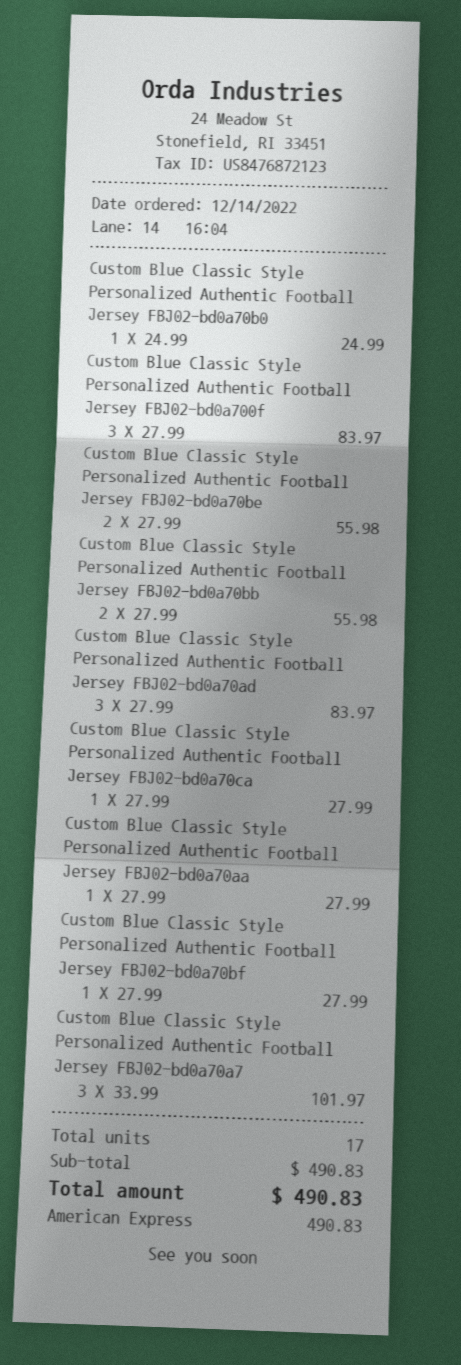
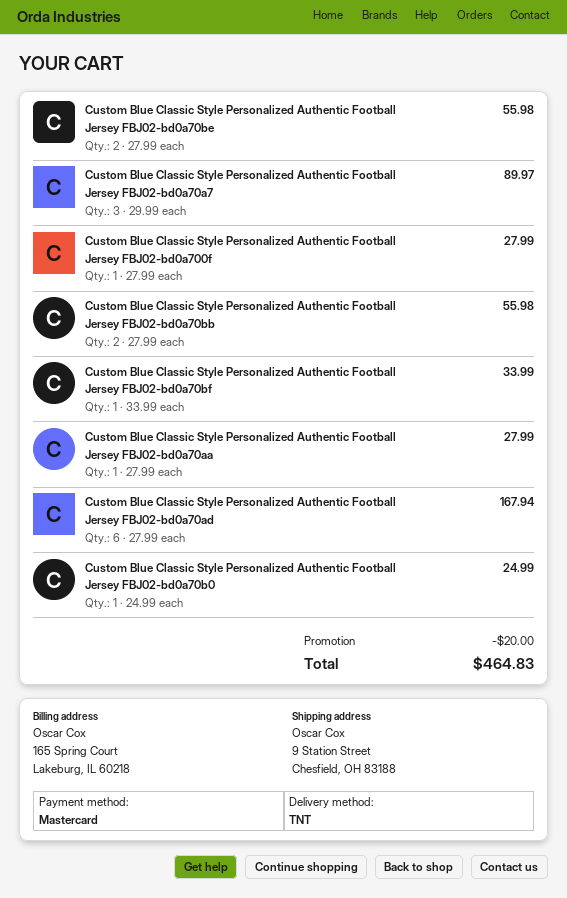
payment method: American Express -> Mastercard
Custom Blue Classic Style Personalized Authentic Football Jersey FBJ02-bd0a700f: 3 x 27.99 = 83.97 -> 1 x 27.99 = 27.99
Custom Blue Classic Style Personalized Authentic Football Jersey FBJ02-bd0a70ad: 3 x 27.99 = 83.97 -> 6 x 27.99 = 167.94
Custom Blue Classic Style Personalized Authentic Football Jersey FBJ02-bd0a70ca: 1 x 27.99 = 27.99 -> none
Custom Blue Classic Style Personalized Authentic Football Jersey FBJ02-bd0a70bf: 1 x 27.99 = 27.99 -> 1 x 33.99 = 33.99
Custom Blue Classic Style Personalized Authentic Football Jersey FBJ02-bd0a70a7: 3 x 33.99 = 101.97 -> 3 x 29.99 = 89.97
discount: none -> 20.00
total: 490.83 -> 464.83

